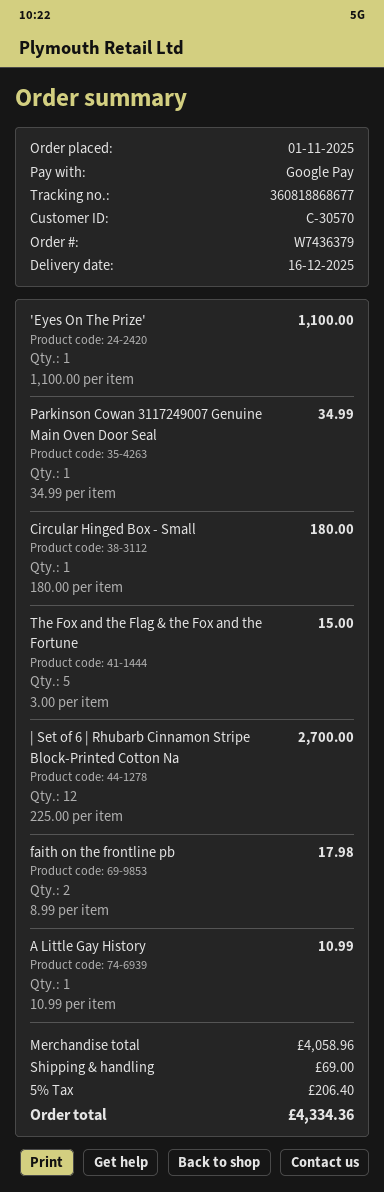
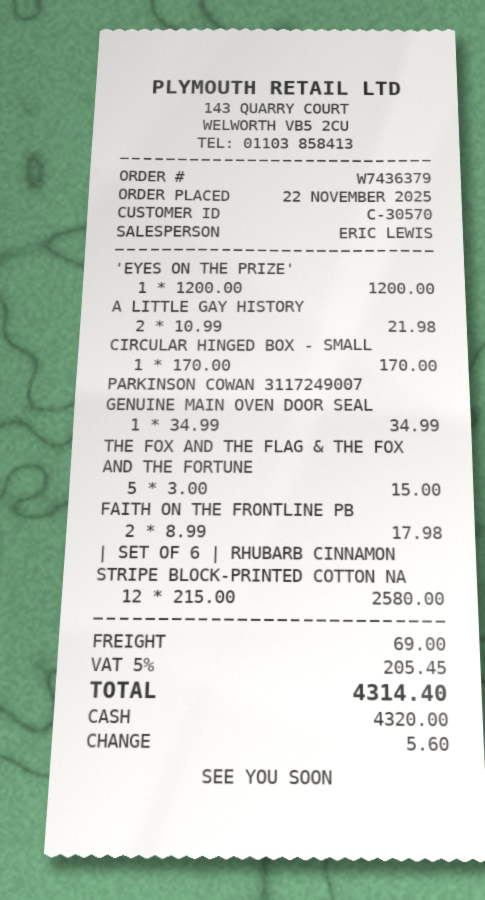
order date: 2025-11-01 -> 2025-11-22
payment method: Google Pay -> cash
'Eyes On The Prize': 1 x 1100.00 = 1100.00 -> 1 x 1200.00 = 1200.00
Circular Hinged Box - Small: 1 x 180.00 = 180.00 -> 1 x 170.00 = 170.00
| Set of 6 | Rhubarb Cinnamon Stripe Block-Printed Cotton Na: 12 x 225.00 = 2700.00 -> 12 x 215.00 = 2580.00
A Little Gay History: 1 x 10.99 = 10.99 -> 2 x 10.99 = 21.98
tax: 5% = 206.40 -> 5% = 205.45
total: 4334.36 -> 4314.40

